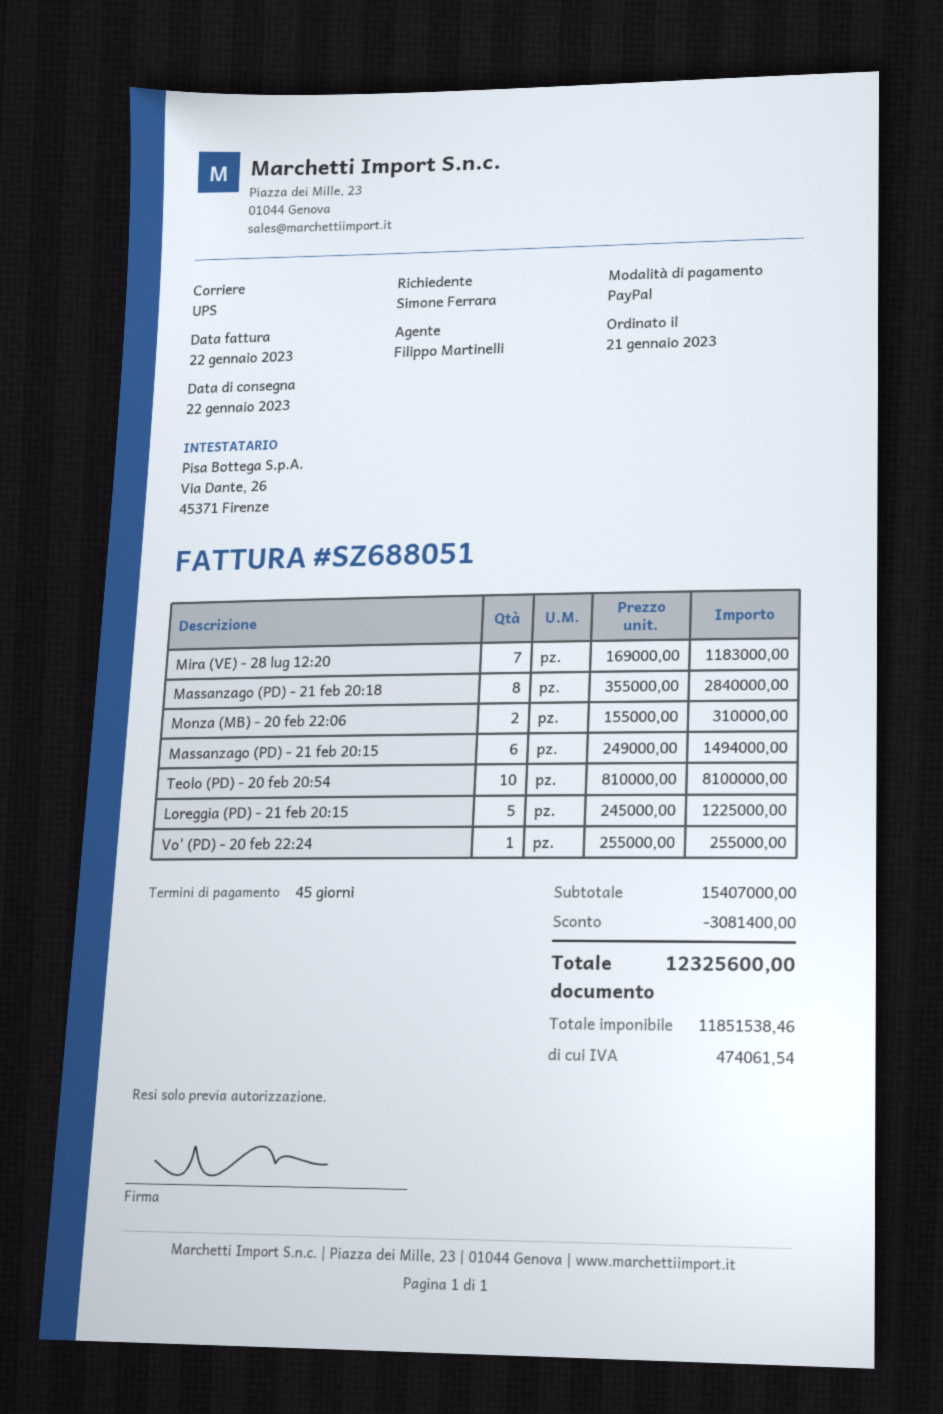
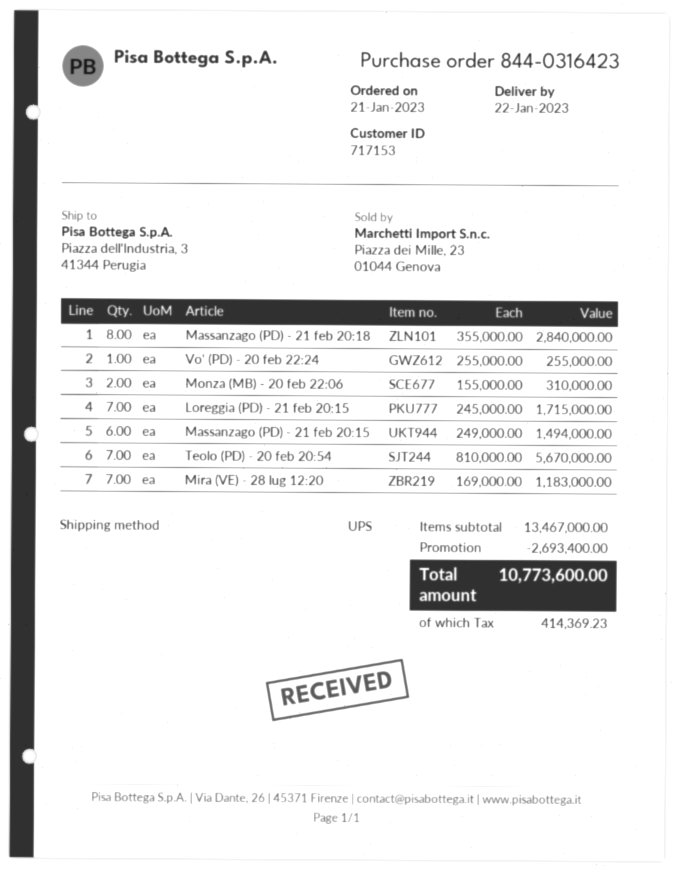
Teolo (PD) - 20 feb 20:54: 10 x 810000.00 = 8100000.00 -> 7 x 810000.00 = 5670000.00
Loreggia (PD) - 21 feb 20:15: 5 x 245000.00 = 1225000.00 -> 7 x 245000.00 = 1715000.00
subtotal: 15407000.00 -> 13467000.00
discount: 3081400.00 -> 2693400.00
tax: 474061.54 -> 414369.23
total: 12325600.00 -> 10773600.00

